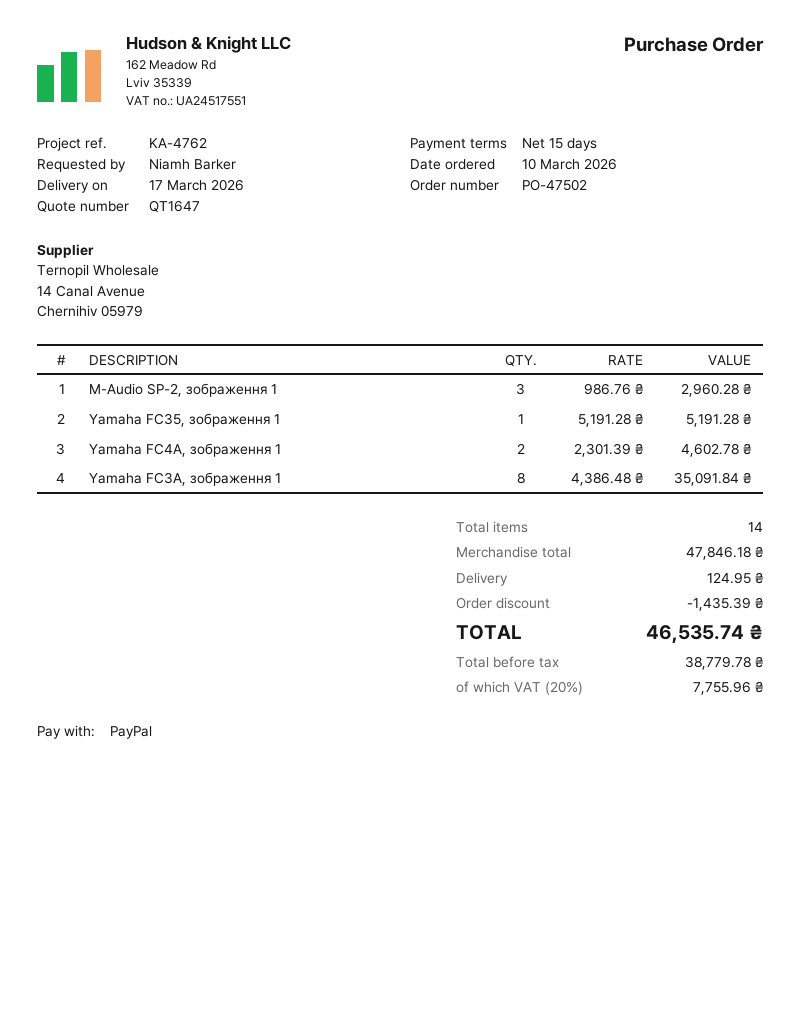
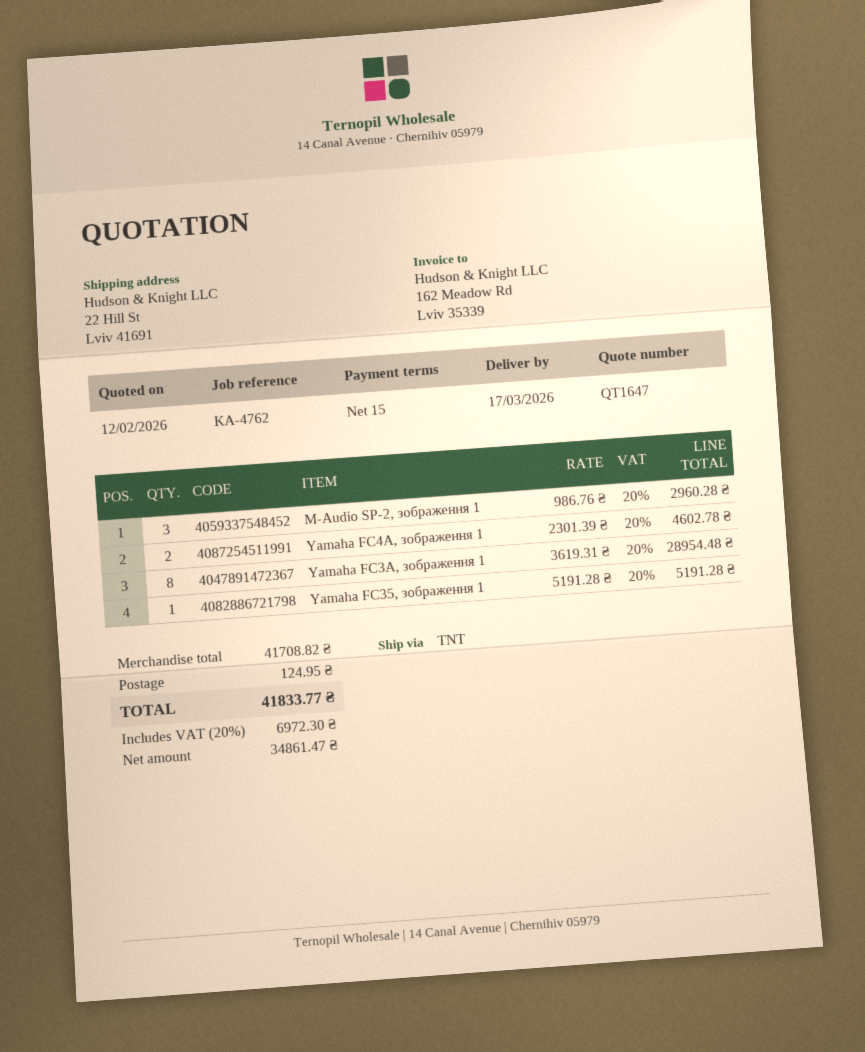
Yamaha FC3A, зображення 1: 8 x 4386.48 = 35091.84 -> 8 x 3619.31 = 28954.48
subtotal: 47846.18 -> 41708.82
discount: 1435.39 -> none
net: 38779.78 -> 34861.47
tax: 20% = 7755.96 -> 20% = 6972.30
total: 46535.74 -> 41833.77

